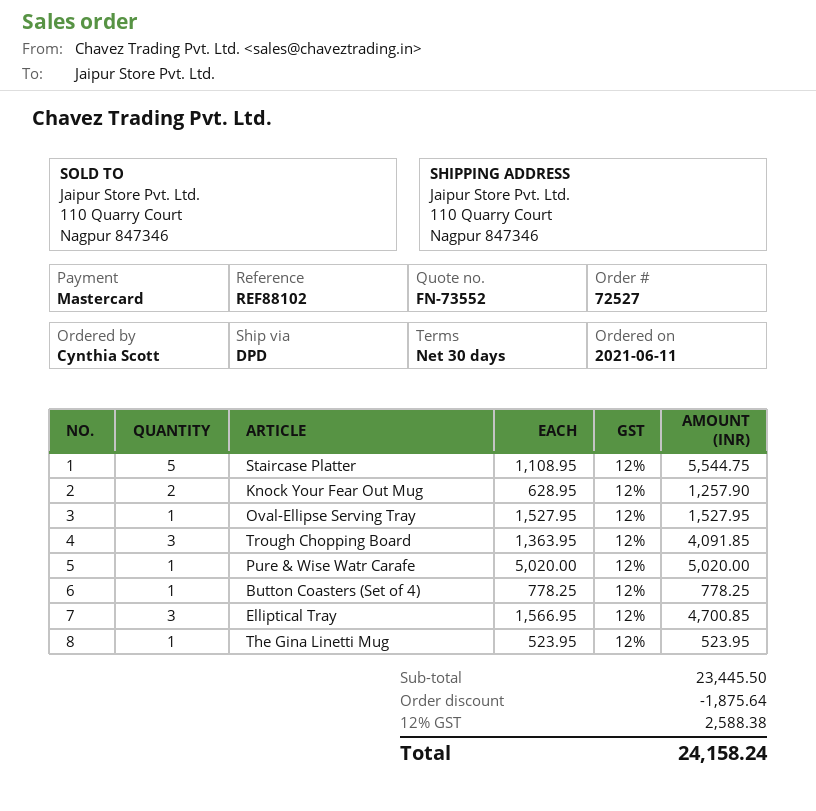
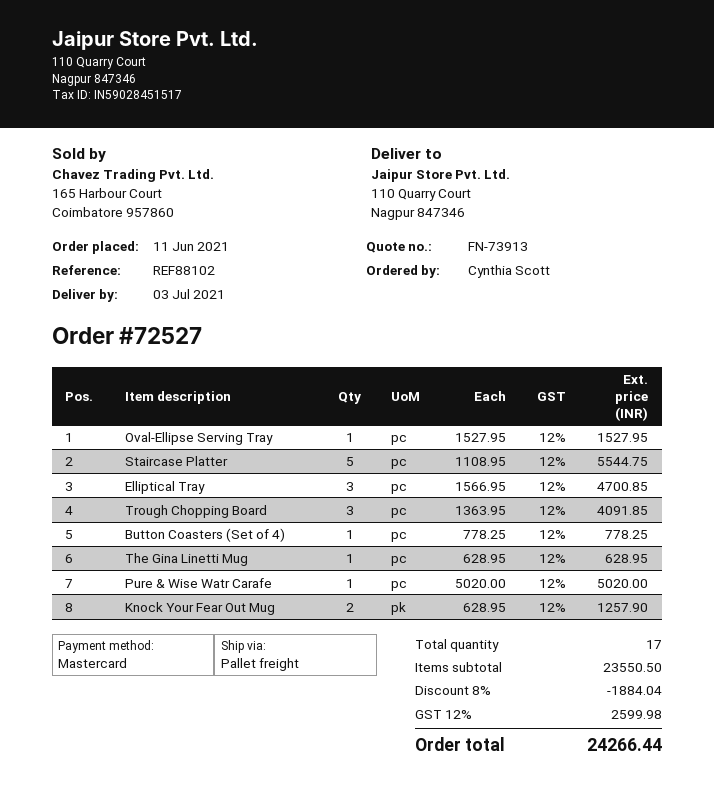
quote number: FN-73552 -> FN-73913
shipping method: DPD -> pallet freight
The Gina Linetti Mug: 1 x 523.95 = 523.95 -> 1 x 628.95 = 628.95
subtotal: 23445.50 -> 23550.50
discount: 1875.64 -> 1884.04
tax: 12% = 2588.38 -> 12% = 2599.98
total: 24158.24 -> 24266.44

